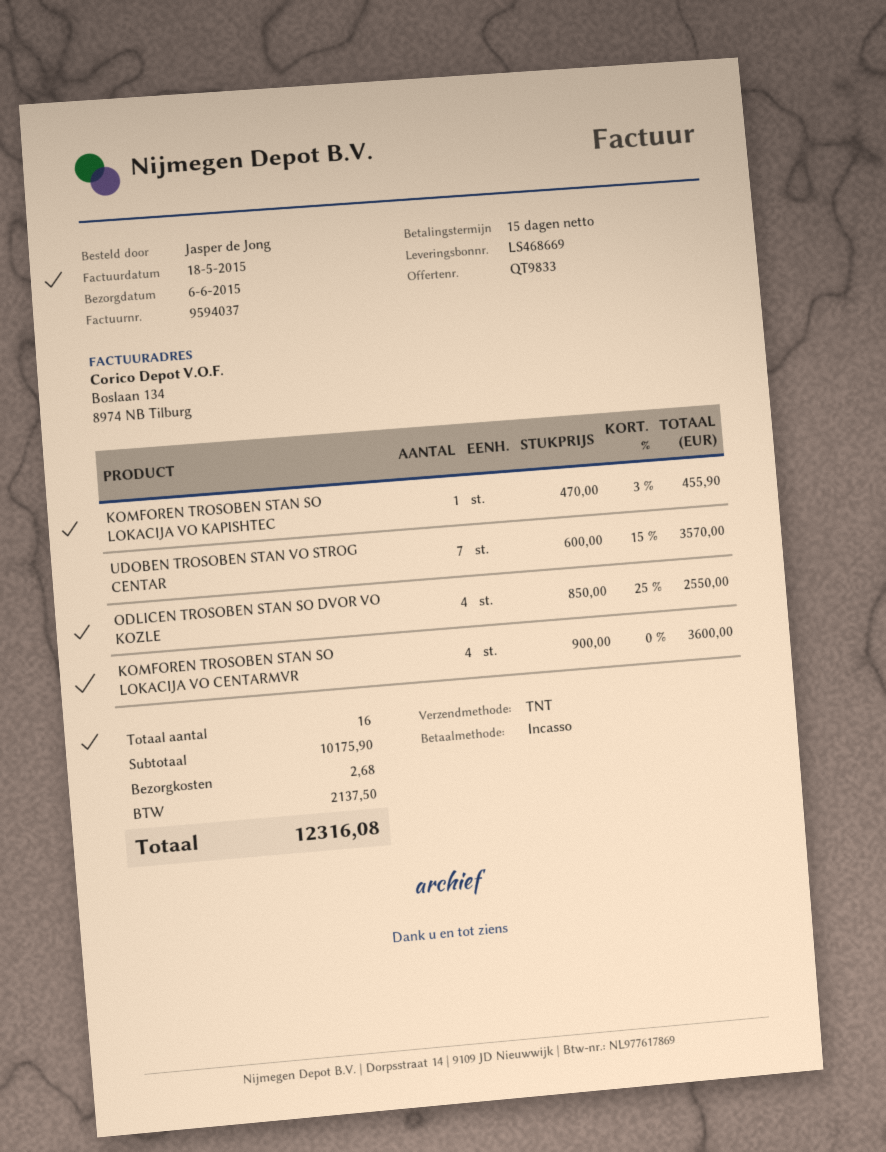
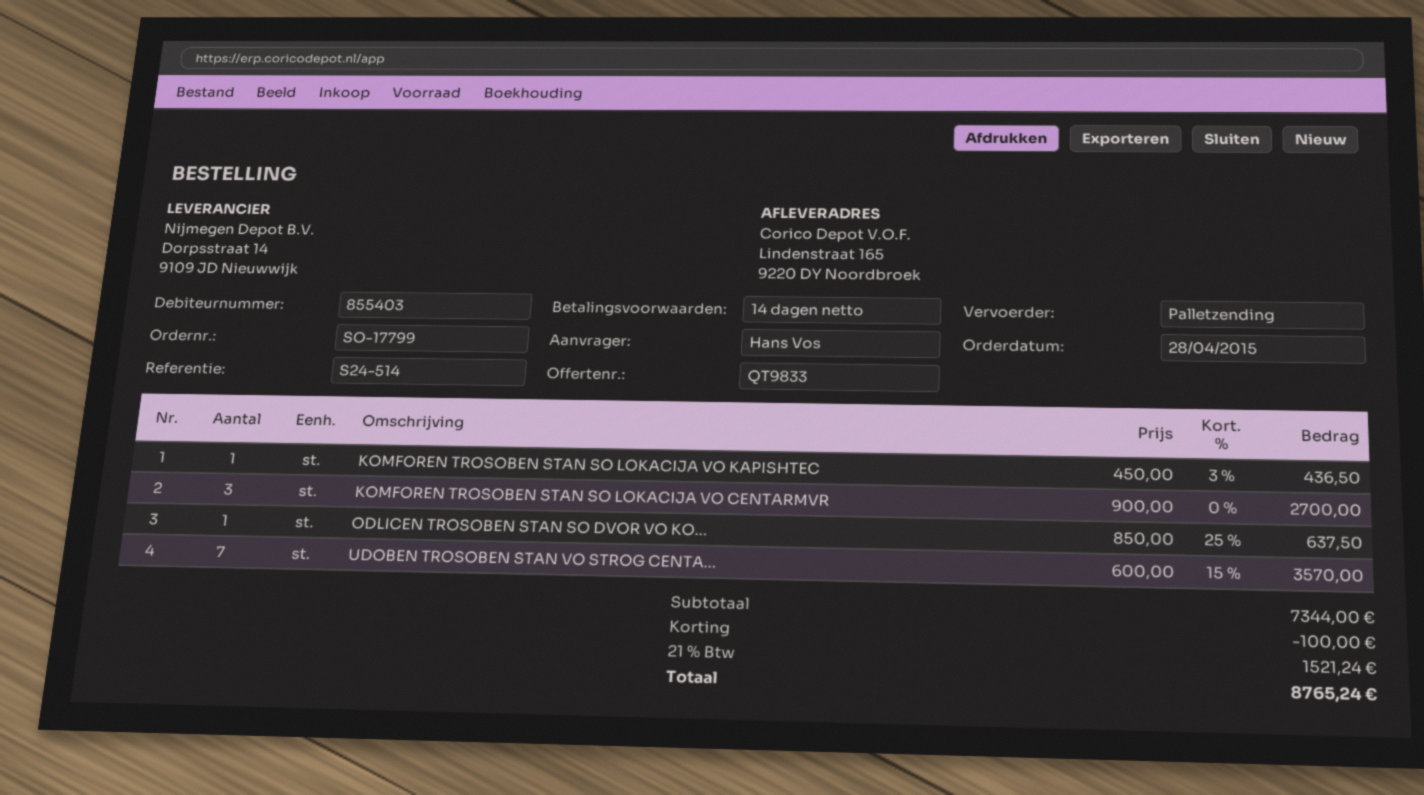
payment terms: 15 days -> 14 days
ordered by: Jasper de Jong -> Hans Vos
shipping method: TNT -> pallet freight
KOMFOREN TROSOBEN STAN SO LOKACIJA VO KAPISHTEC: 1 x 470.00 - 3% = 455.90 -> 1 x 450.00 - 3% = 436.50
ODLICEN TROSOBEN STAN SO DVOR VO KOZLE: 4 x 850.00 - 25% = 2550.00 -> 1 x 850.00 - 25% = 637.50
KOMFOREN TROSOBEN STAN SO LOKACIJA VO CENTARMVR: 4 x 900.00 = 3600.00 -> 3 x 900.00 = 2700.00
subtotal: 10175.90 -> 7344.00
discount: none -> 100.00
shipping: 2.68 -> none
tax: 2137.50 -> 1521.24
total: 12316.08 -> 8765.24

